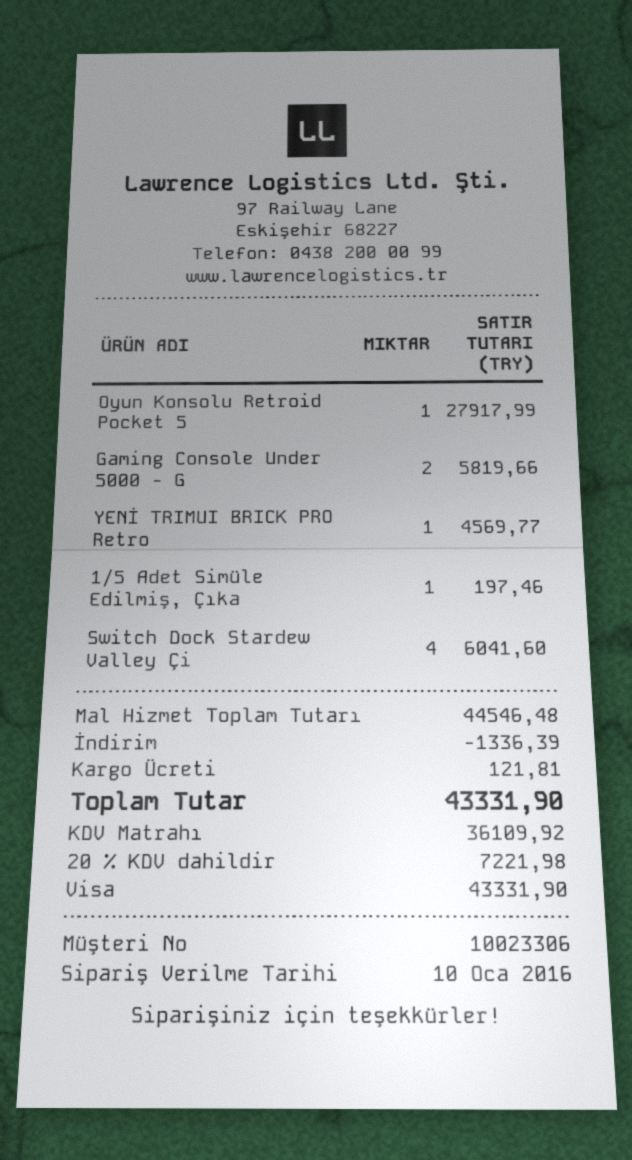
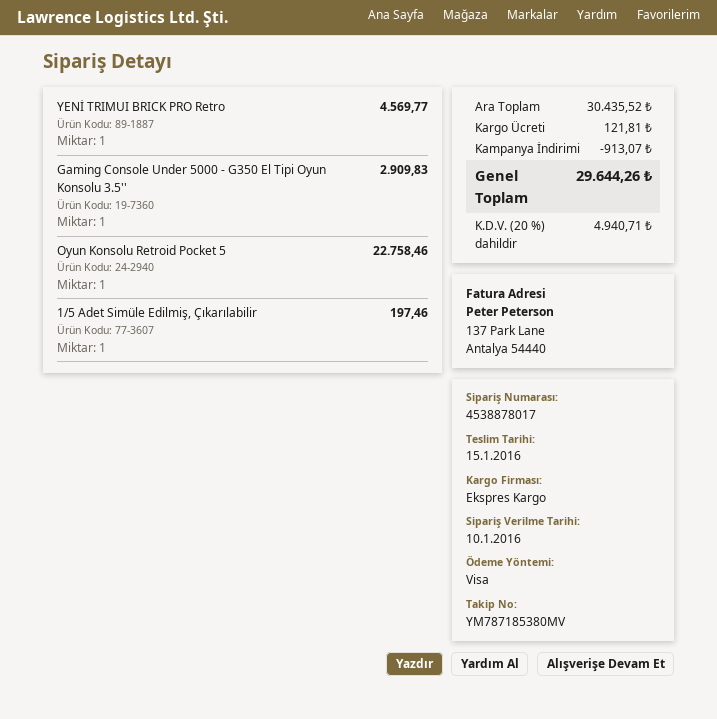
Oyun Konsolu Retroid Pocket 5: 1 for 27917.99 -> 1 for 22758.46
Gaming Console Under 5000 - G: 2 for 5819.66 -> 1 for 2909.83
Switch Dock Stardew Valley Çi: 4 for 6041.60 -> none
subtotal: 44546.48 -> 30435.52
discount: 1336.39 -> 913.07
tax: 20% = 7221.98 -> 20% = 4940.71
total: 43331.90 -> 29644.26

